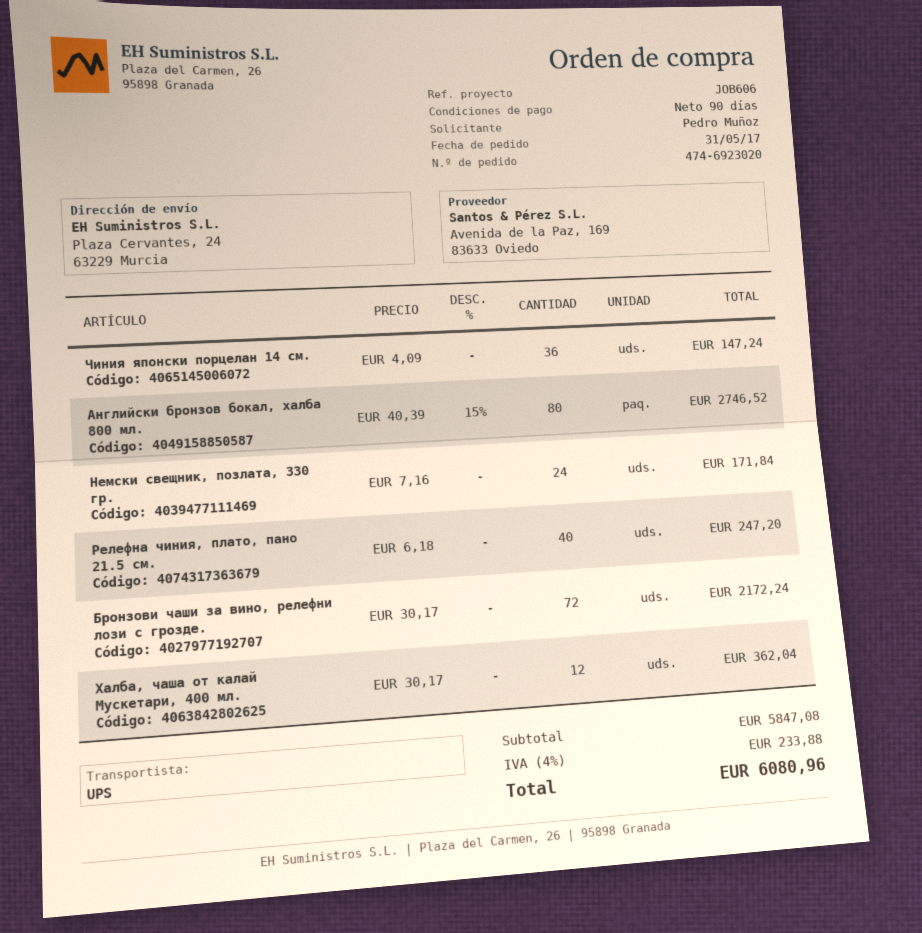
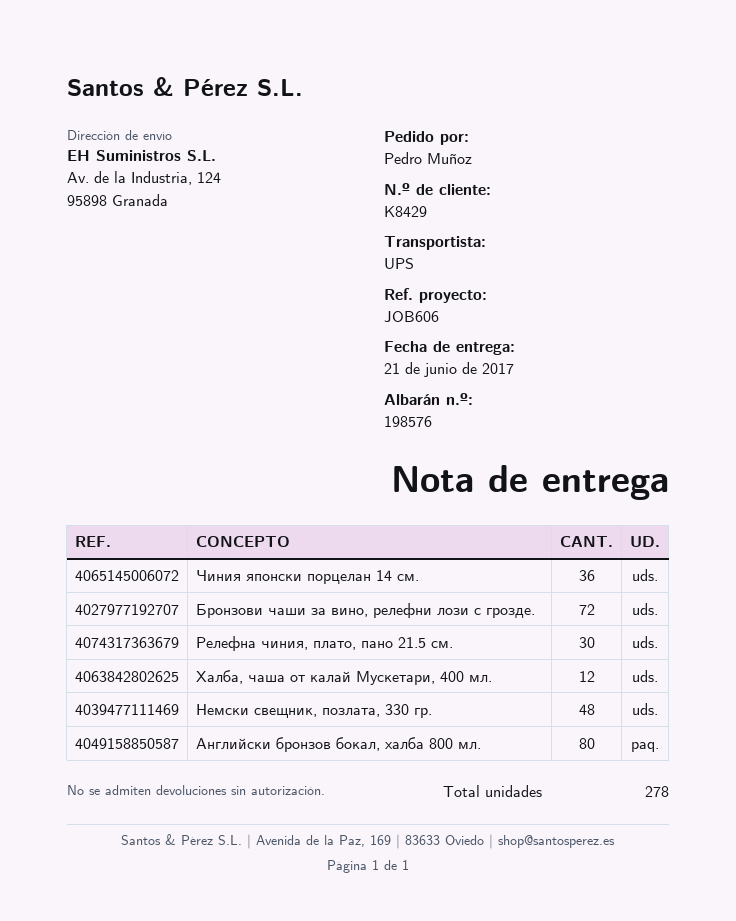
ship to: Plaza Cervantes, 24, 63229 Murcia -> Av. de la Industria, 124, 95898 Granada
Немски свещник, позлата, 330 гр.: 24 -> 48
Релефна чиния, плато, пано 21.5 см.: 40 -> 30

